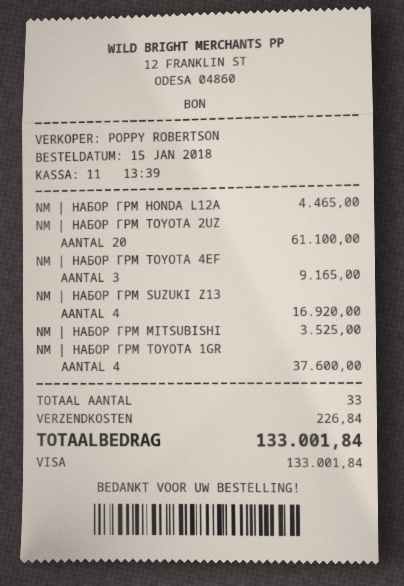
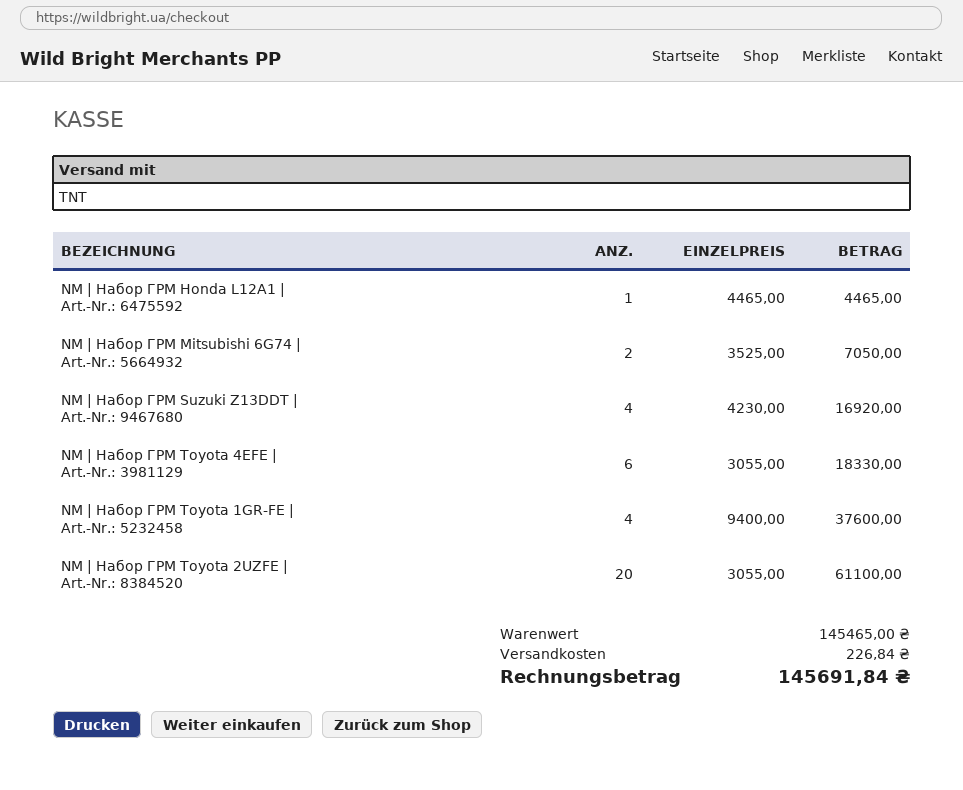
NM | НАБОР ГРМ TOYOTA 4EF: 3 for 9165.00 -> 6 for 18330.00
NM | НАБОР ГРМ MITSUBISHI: 1 for 3525.00 -> 2 for 7050.00
total: 133001.84 -> 145691.84

